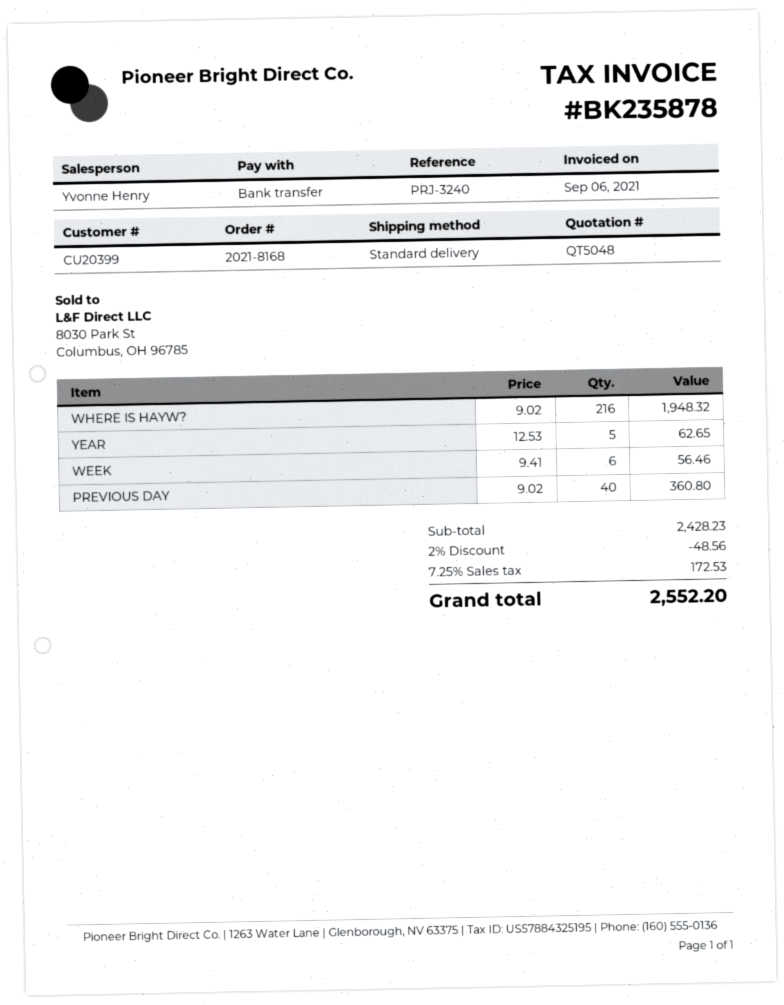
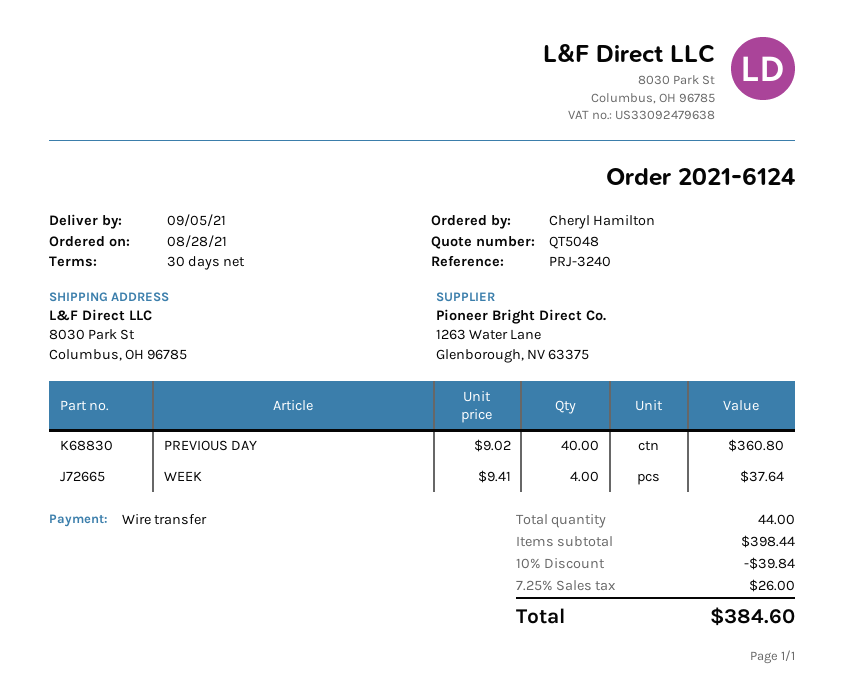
order number: 2021-8168 -> 2021-6124
WHERE IS HAYW?: 216 x 9.02 = 1948.32 -> none
YEAR: 5 x 12.53 = 62.65 -> none
WEEK: 6 x 9.41 = 56.46 -> 4 x 9.41 = 37.64
subtotal: 2428.23 -> 398.44
discount: 2% = 48.56 -> 10% = 39.84
tax: 7.25% = 172.53 -> 7.25% = 26.00
total: 2552.20 -> 384.60

